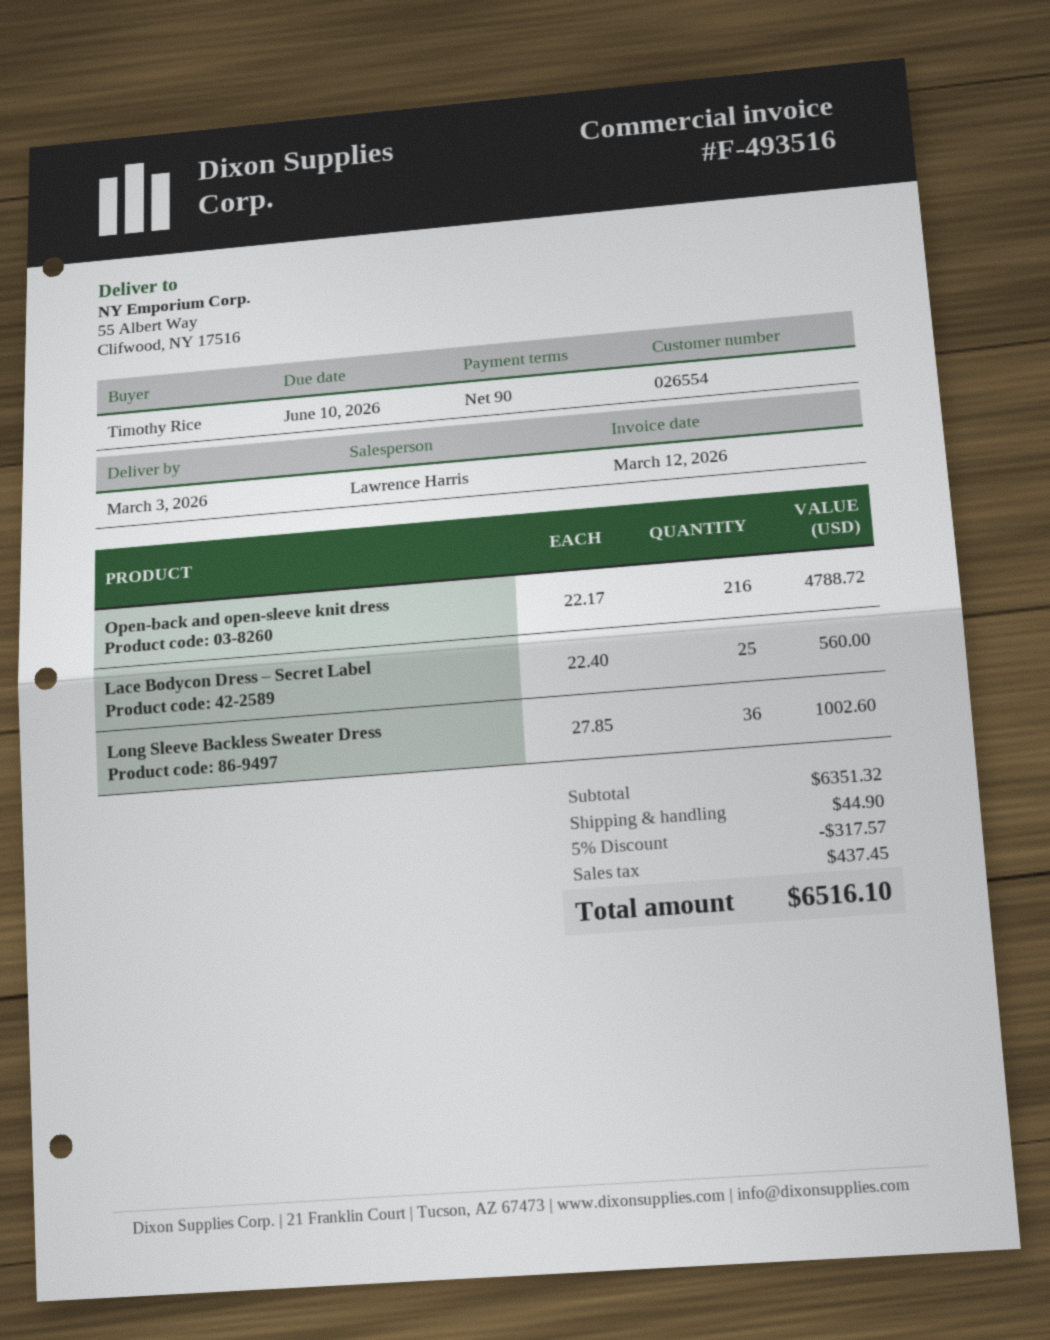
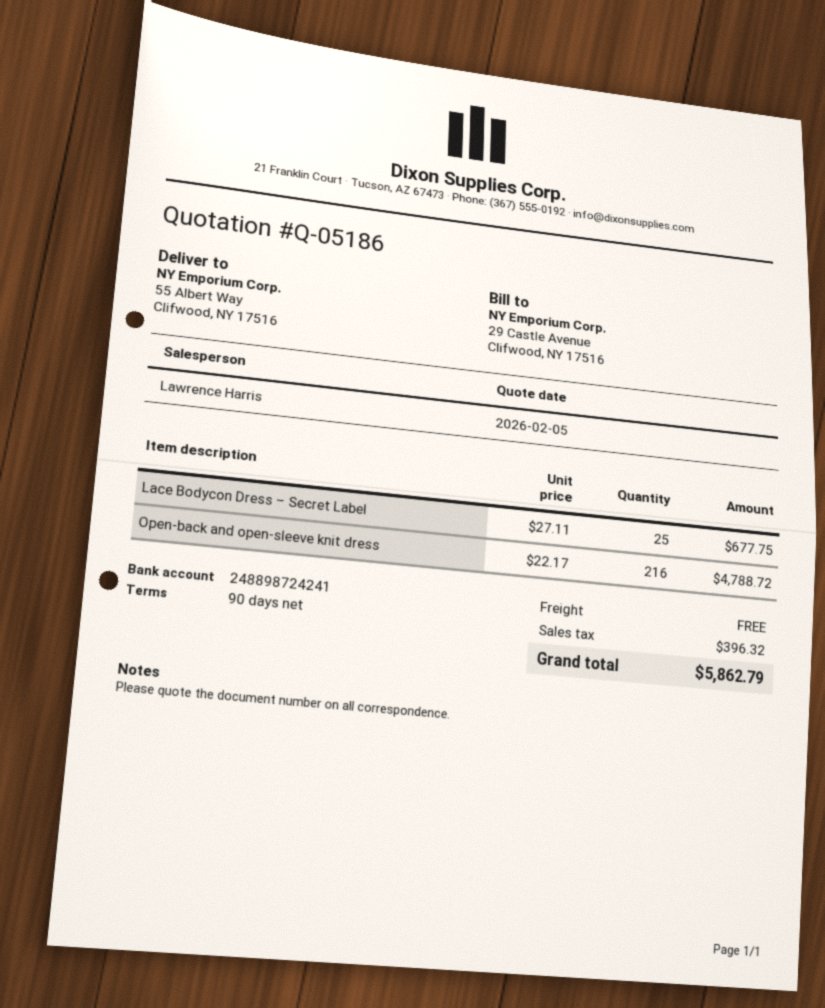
Lace Bodycon Dress – Secret Label: 25 x 22.40 = 560.00 -> 25 x 27.11 = 677.75
Long Sleeve Backless Sweater Dress: 36 x 27.85 = 1002.60 -> none
discount: 5% = 317.57 -> none
shipping: 44.90 -> 0.00
tax: 437.45 -> 396.32
total: 6516.10 -> 5862.79

